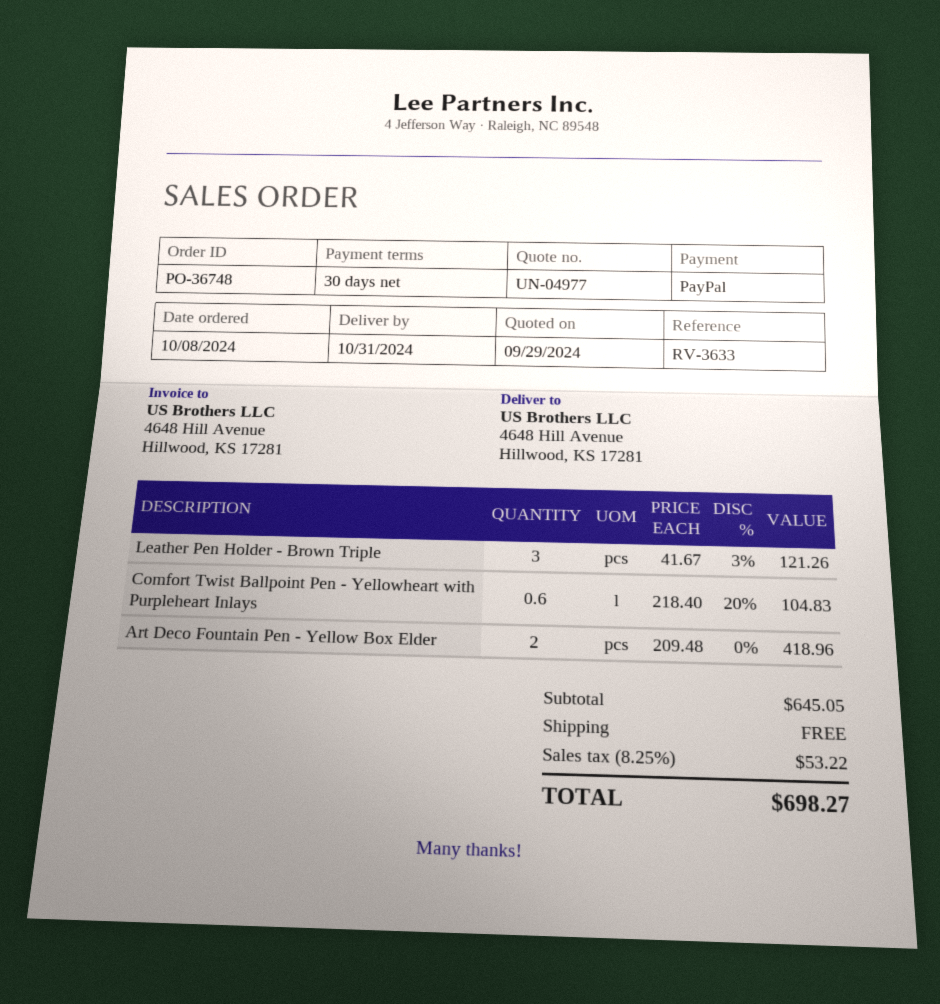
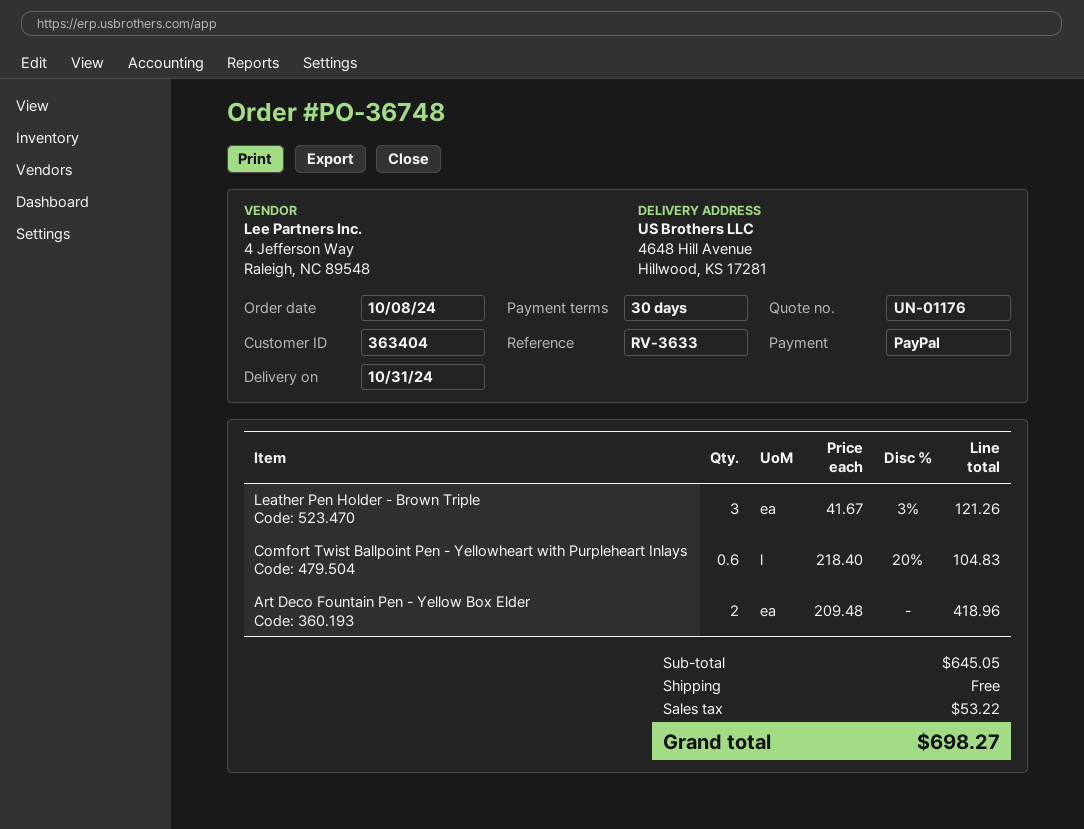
quote number: UN-04977 -> UN-01176

